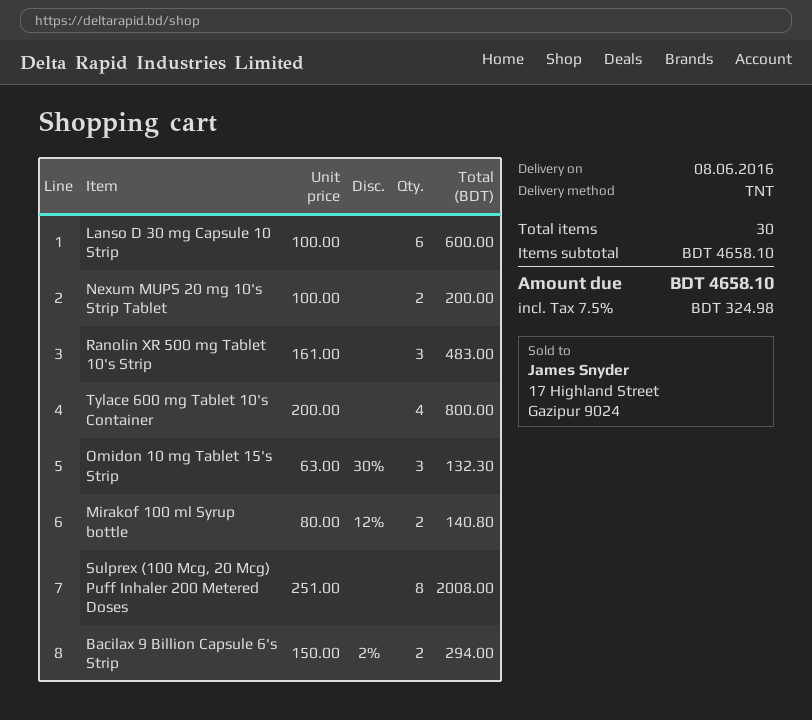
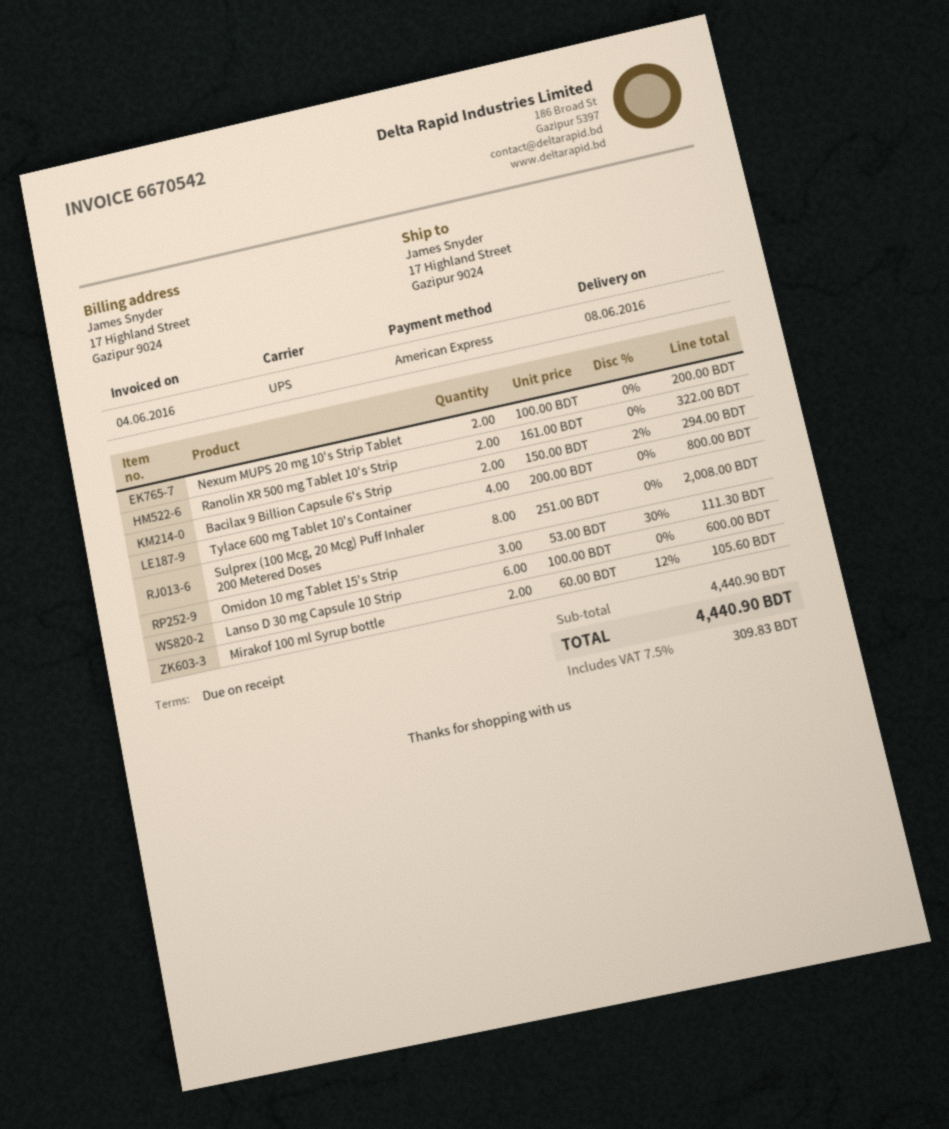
shipping method: TNT -> UPS
Ranolin XR 500 mg Tablet 10's Strip: 3 x 161.00 = 483.00 -> 2 x 161.00 = 322.00
Omidon 10 mg Tablet 15's Strip: 3 x 63.00 - 30% = 132.30 -> 3 x 53.00 - 30% = 111.30
Mirakof 100 ml Syrup bottle: 2 x 80.00 - 12% = 140.80 -> 2 x 60.00 - 12% = 105.60
subtotal: 4658.10 -> 4440.90
tax: 7.5% = 324.98 -> 7.5% = 309.83
total: 4658.10 -> 4440.90

